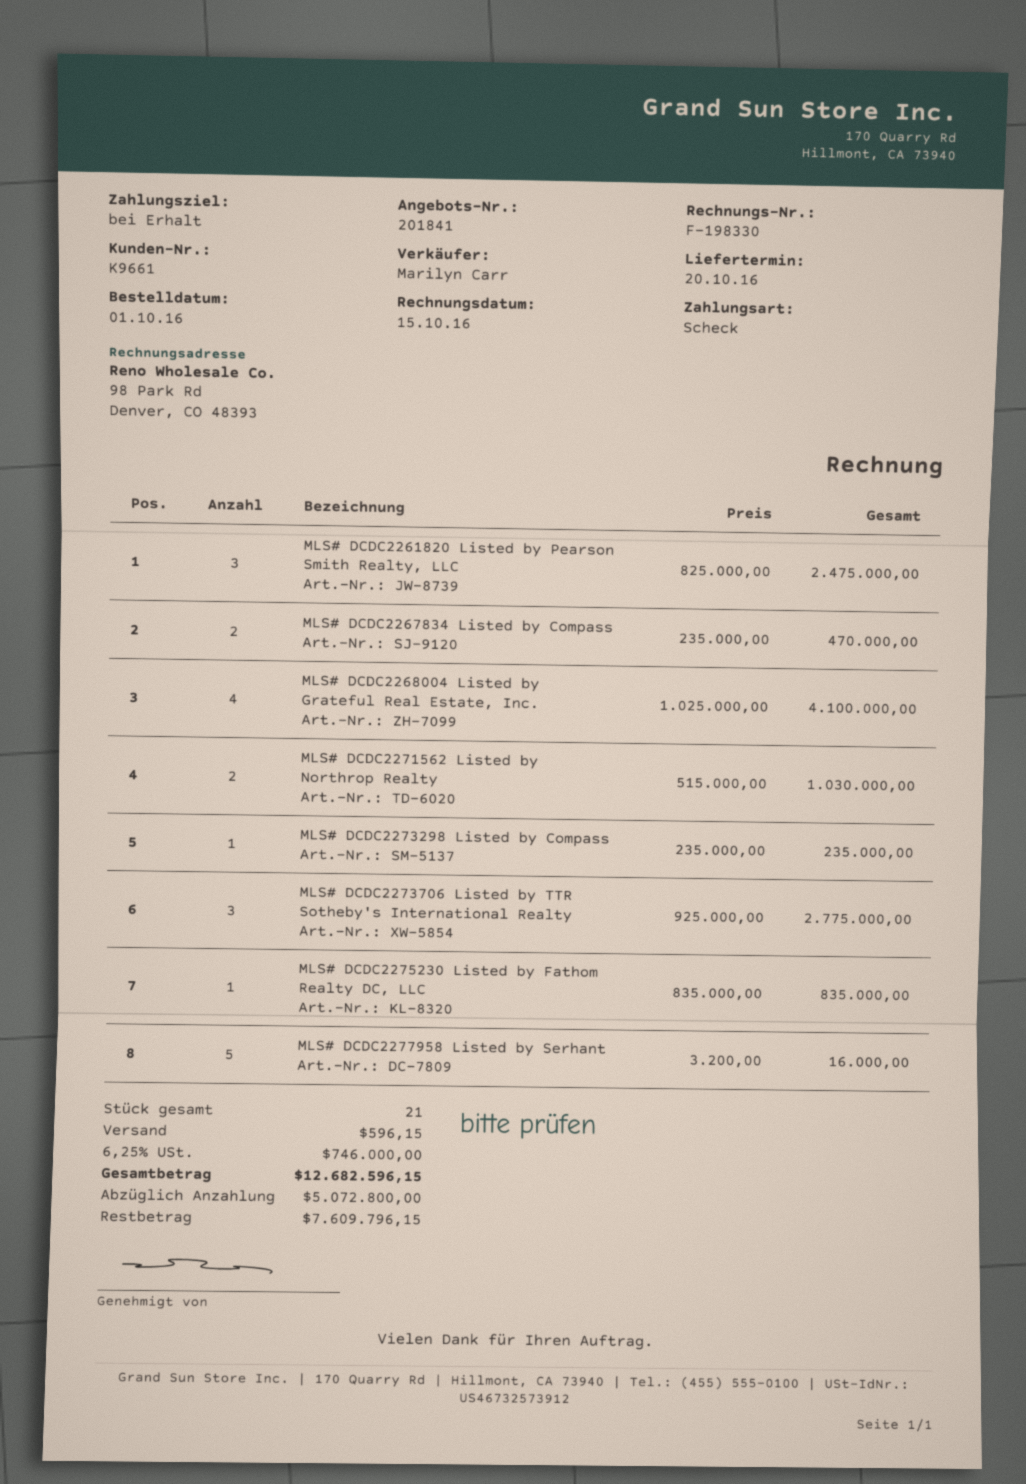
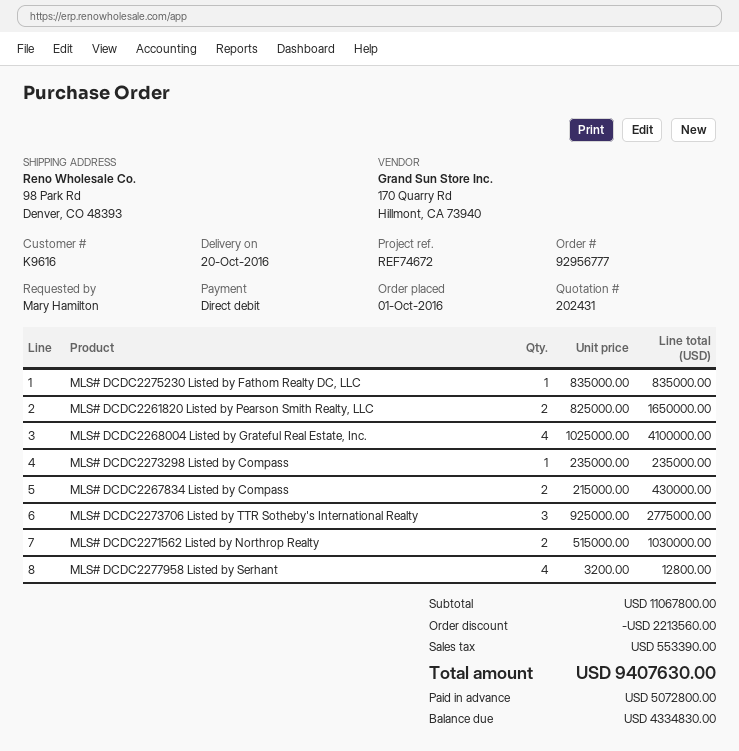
quote number: 201841 -> 202431
customer number: K9661 -> K9616
payment method: cheque -> direct debit
MLS# DCDC2261820 Listed by Pearson Smith Realty, LLC: 3 x 825000.00 = 2475000.00 -> 2 x 825000.00 = 1650000.00
MLS# DCDC2267834 Listed by Compass: 2 x 235000.00 = 470000.00 -> 2 x 215000.00 = 430000.00
MLS# DCDC2277958 Listed by Serhant: 5 x 3200.00 = 16000.00 -> 4 x 3200.00 = 12800.00
discount: none -> 2213560.00
shipping: 596.15 -> none
tax: 746000.00 -> 553390.00
total: 12682596.15 -> 9407630.00
balance: 7609796.15 -> 4334830.00

